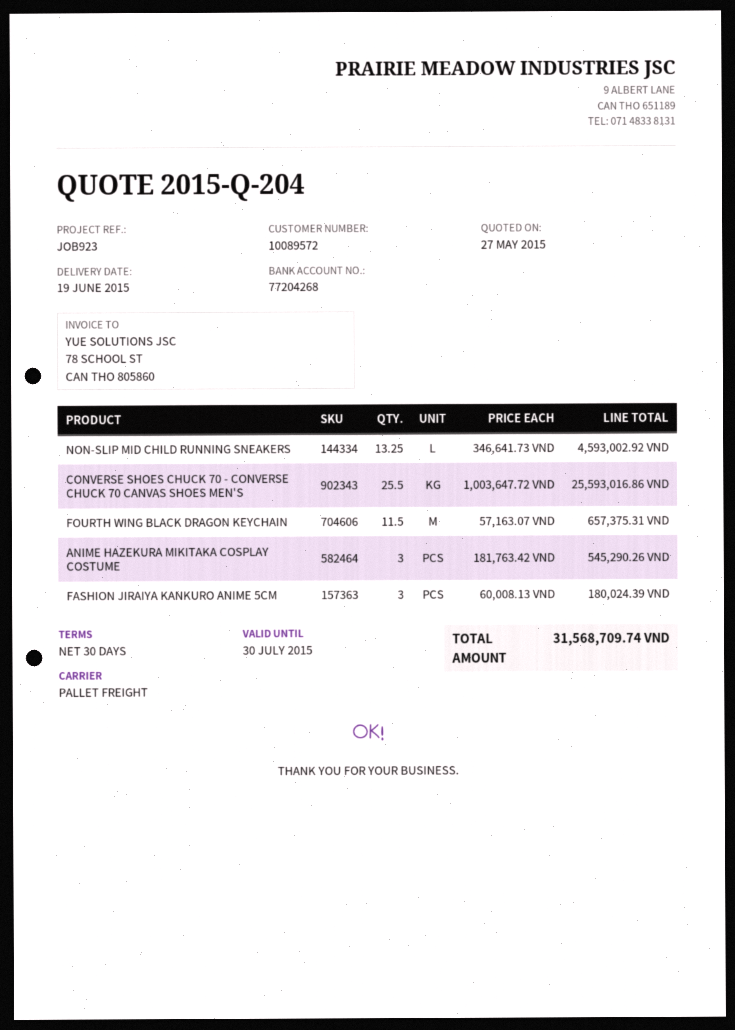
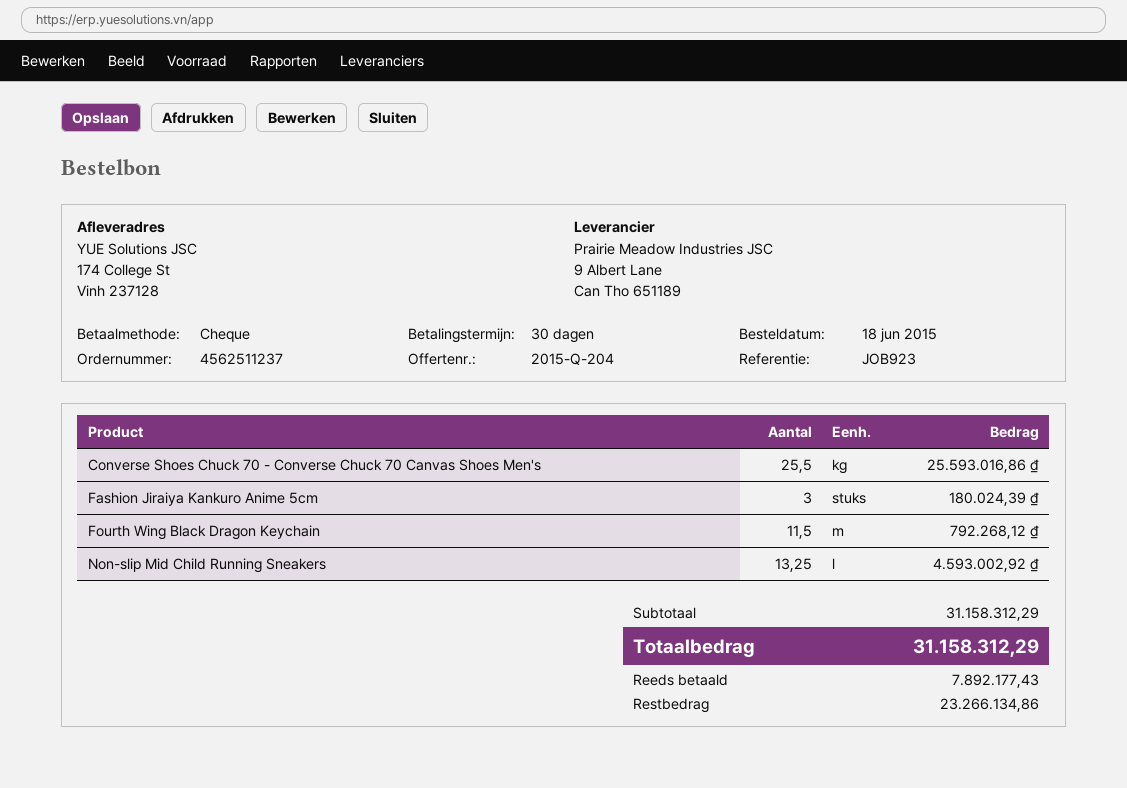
FOURTH WING BLACK DRAGON KEYCHAIN: 11.5 for 657375.31 -> 11.5 for 792268.12
ANIME HAZEKURA MIKITAKA COSPLAY COSTUME: 3 for 545290.26 -> none
total: 31568709.74 -> 31158312.29

